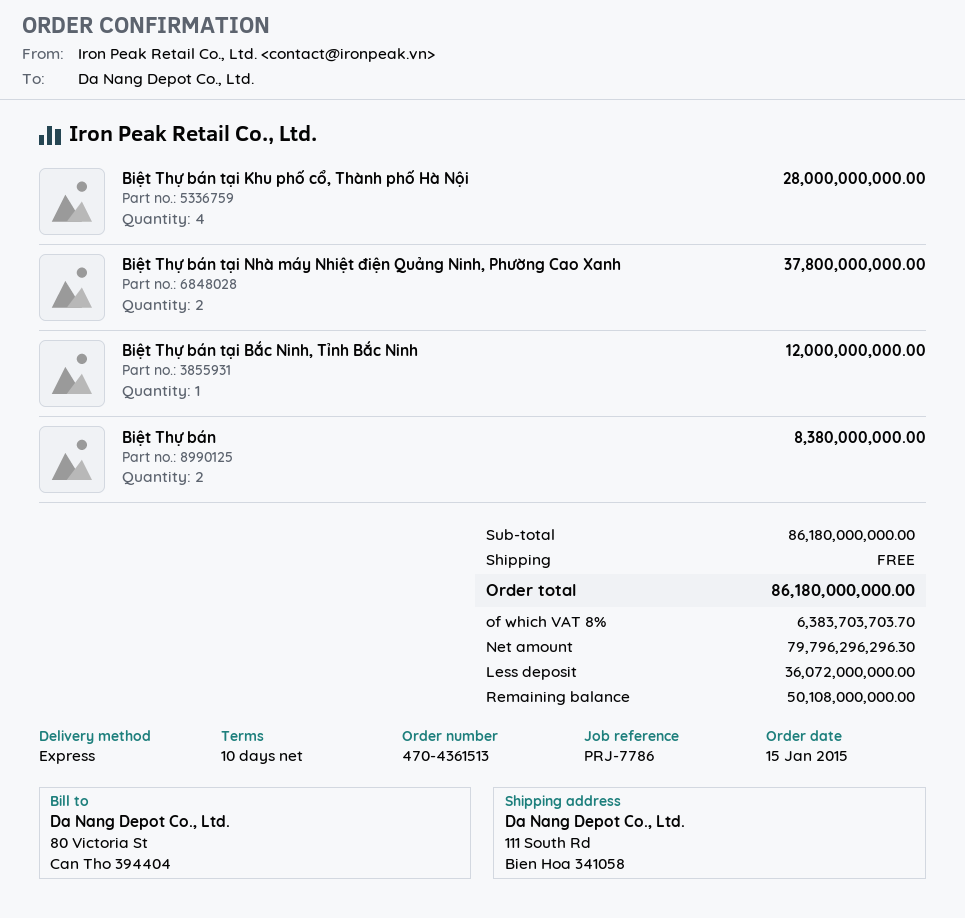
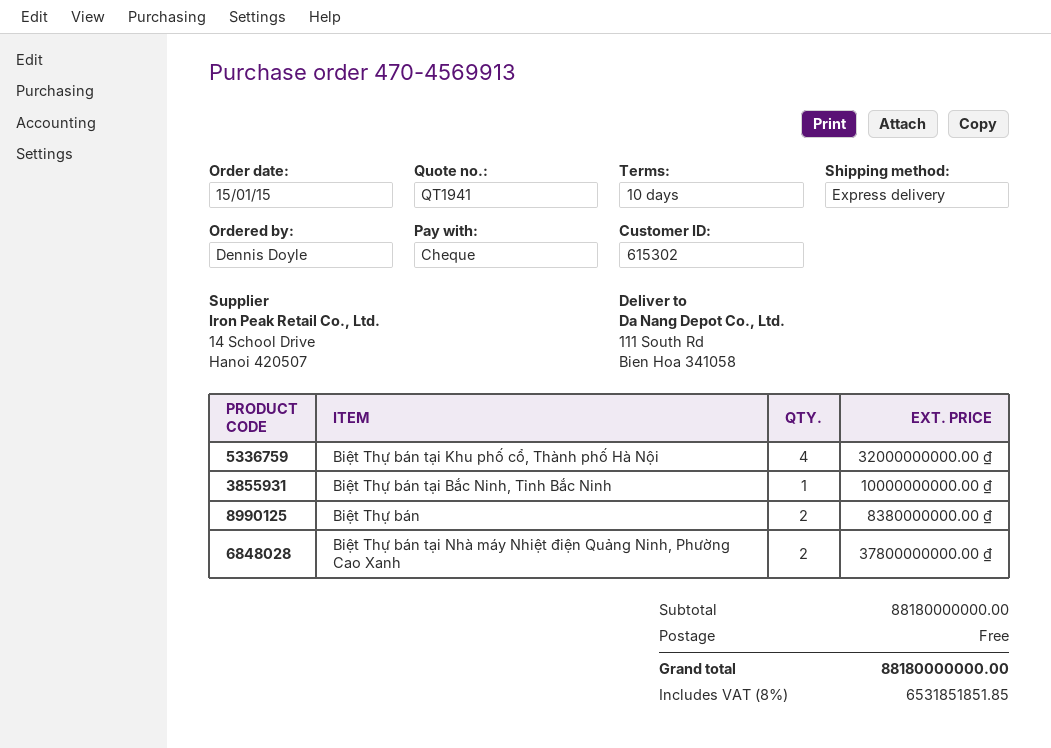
order number: 470-4361513 -> 470-4569913
Biệt Thự bán tại Khu phố cổ, Thành phố Hà Nội: 4 for 28000000000.00 -> 4 for 32000000000.00
Biệt Thự bán tại Bắc Ninh, Tỉnh Bắc Ninh: 1 for 12000000000.00 -> 1 for 10000000000.00
subtotal: 86180000000.00 -> 88180000000.00
tax: 8% = 6383703703.70 -> 8% = 6531851851.85
total: 86180000000.00 -> 88180000000.00

